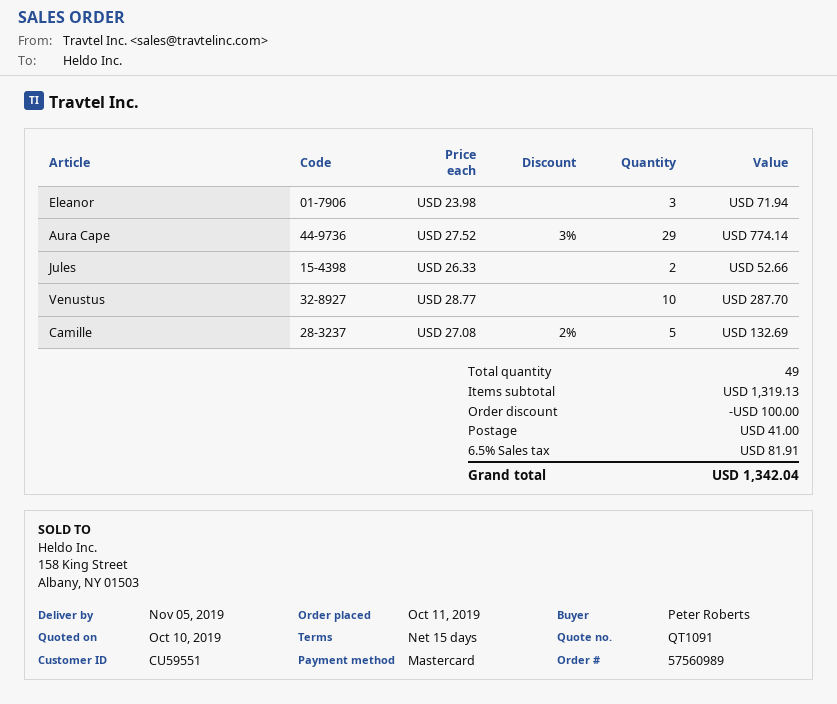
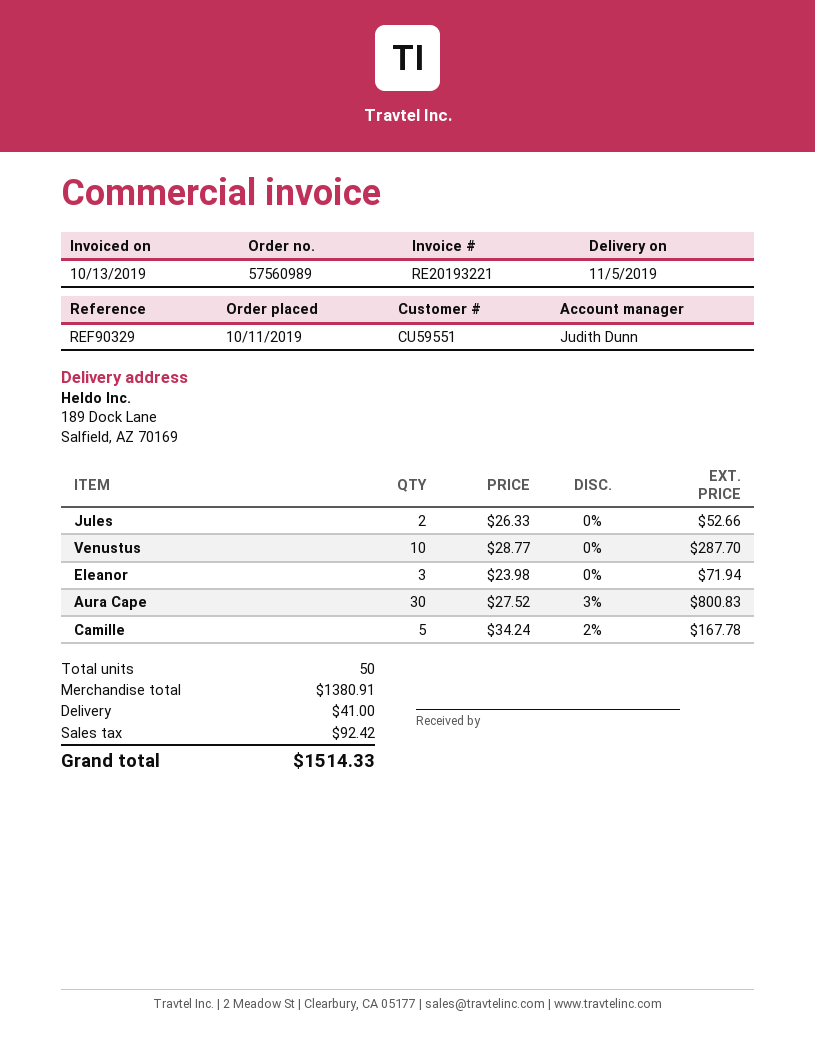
Aura Cape: 29 x 27.52 - 3% = 774.14 -> 30 x 27.52 - 3% = 800.83
Camille: 5 x 27.08 - 2% = 132.69 -> 5 x 34.24 - 2% = 167.78
total quantity: 49 -> 50
subtotal: 1319.13 -> 1380.91
discount: 100.00 -> none
tax: 81.91 -> 92.42
total: 1342.04 -> 1514.33

